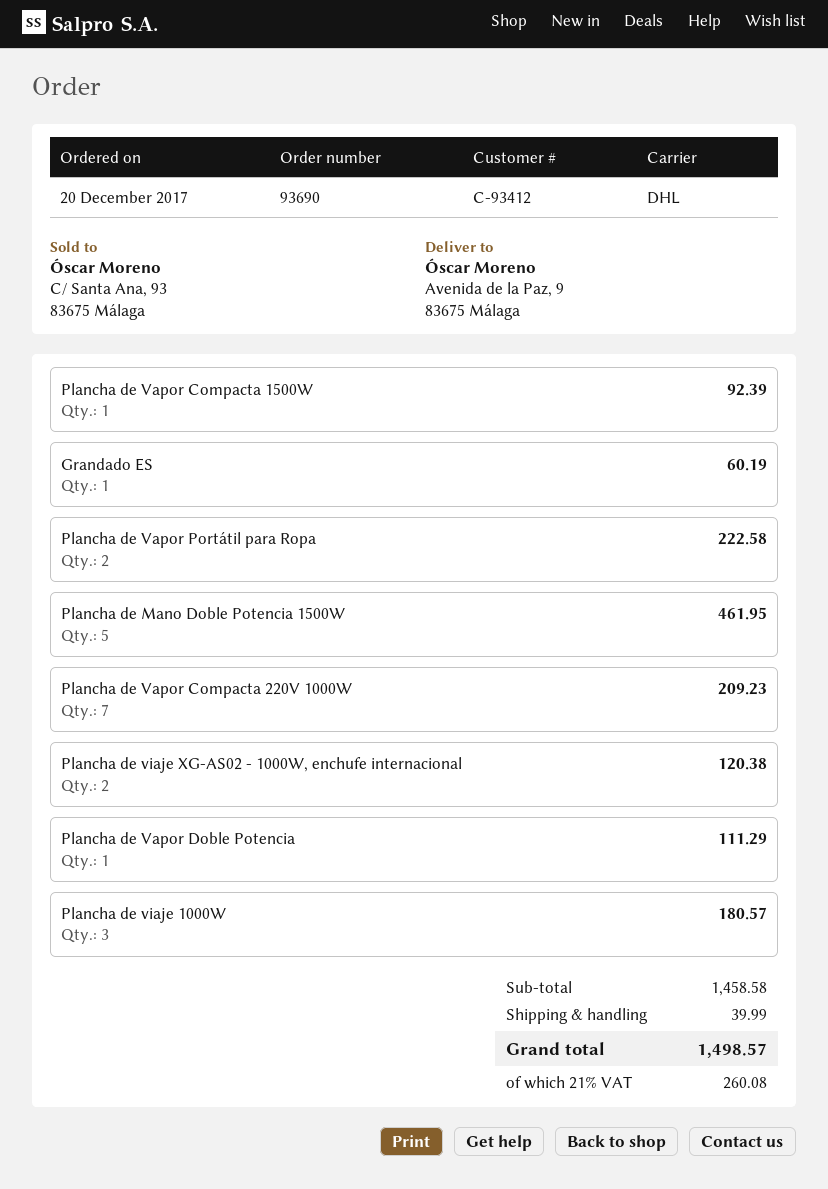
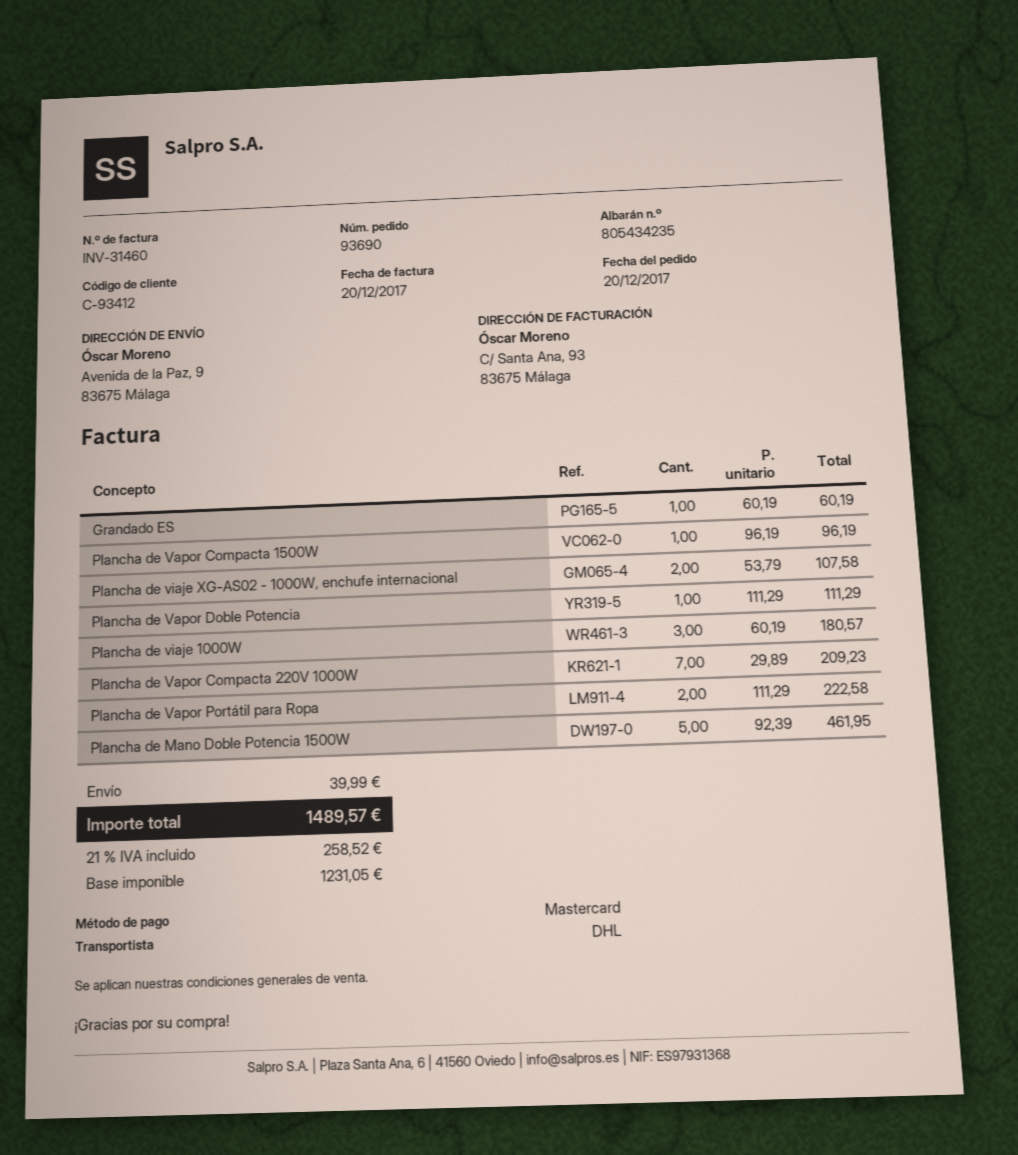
Plancha de Vapor Compacta 1500W: 1 for 92.39 -> 1 for 96.19
Plancha de viaje XG-AS02 - 1000W, enchufe internacional: 2 for 120.38 -> 2 for 107.58
tax: 21% = 260.08 -> 21% = 258.52
total: 1498.57 -> 1489.57

